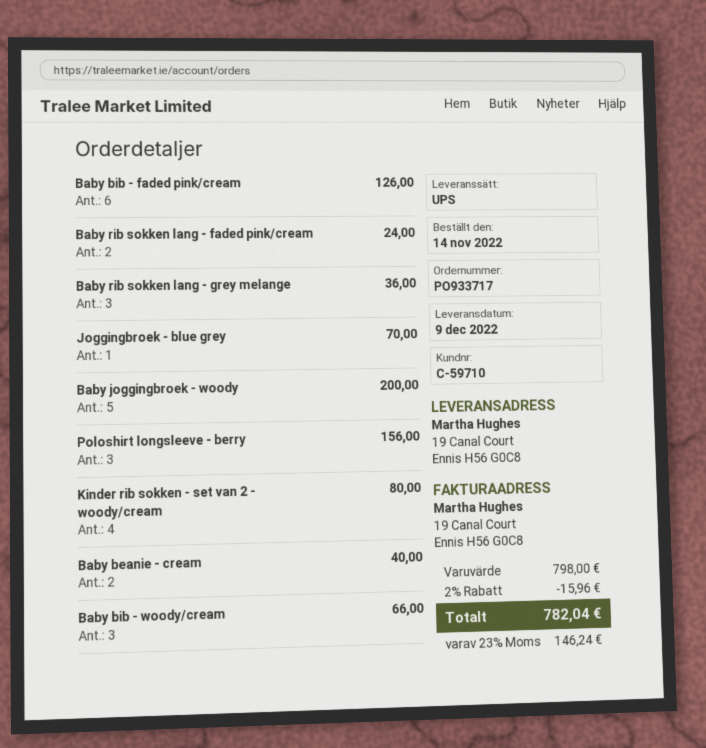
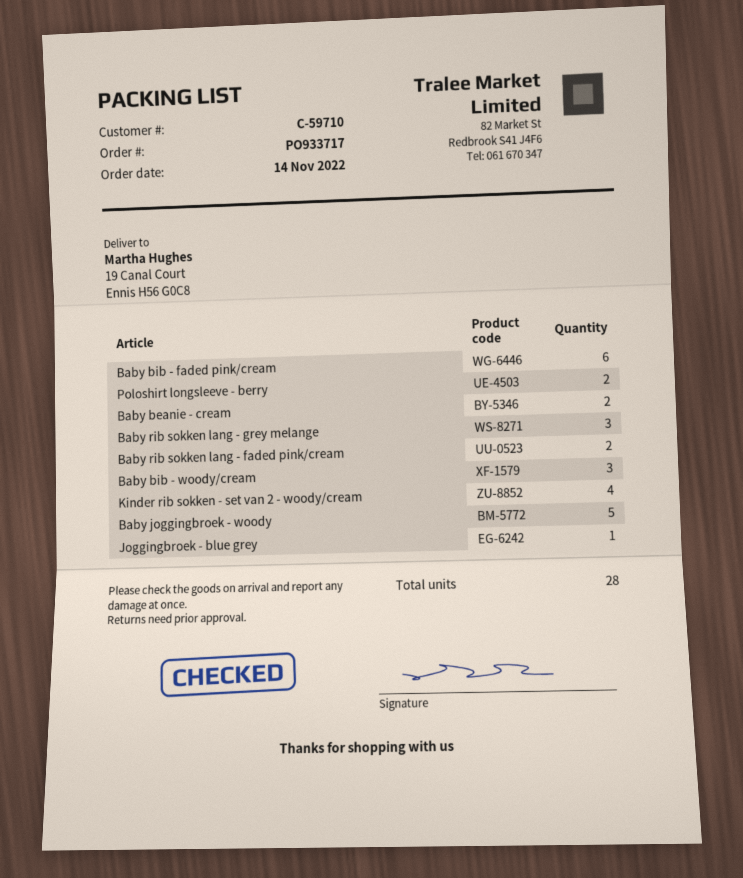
Poloshirt longsleeve - berry: 3 -> 2

